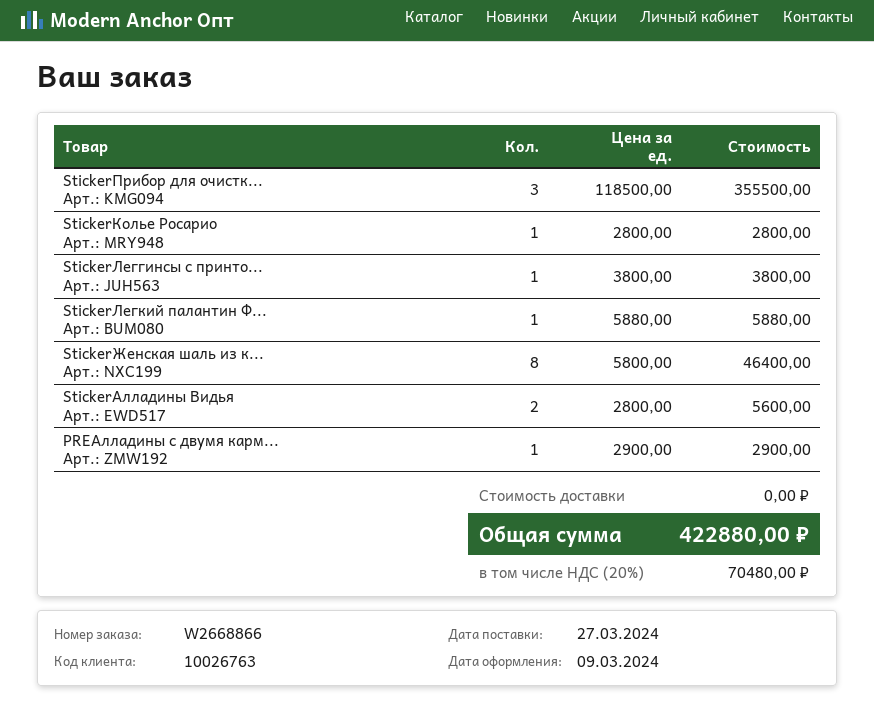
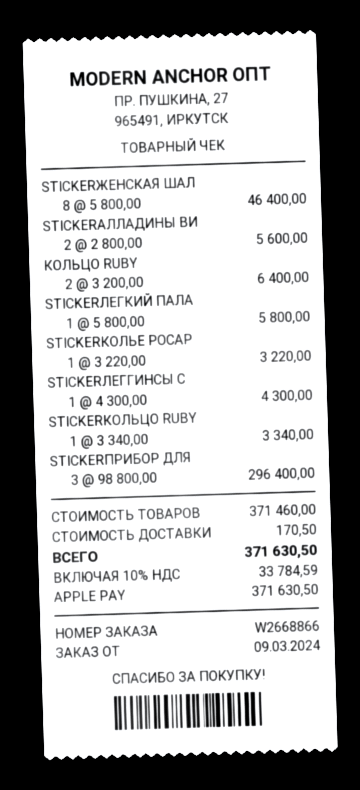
StickerПрибор для очистк...: 3 x 118500.00 = 355500.00 -> 3 x 98800.00 = 296400.00
StickerКолье Росарио: 1 x 2800.00 = 2800.00 -> 1 x 3220.00 = 3220.00
StickerЛеггинсы с принто...: 1 x 3800.00 = 3800.00 -> 1 x 4300.00 = 4300.00
StickerЛегкий палантин Ф...: 1 x 5880.00 = 5880.00 -> 1 x 5800.00 = 5800.00
PREАлладины с двумя карм...: 1 x 2900.00 = 2900.00 -> none
КОЛЬЦО RUBY: none -> 2 x 3200.00 = 6400.00
STICKERКОЛЬЦО RUBY: none -> 1 x 3340.00 = 3340.00
shipping: 0.00 -> 170.50
tax: 20% = 70480.00 -> 10% = 33784.59
total: 422880.00 -> 371630.50

